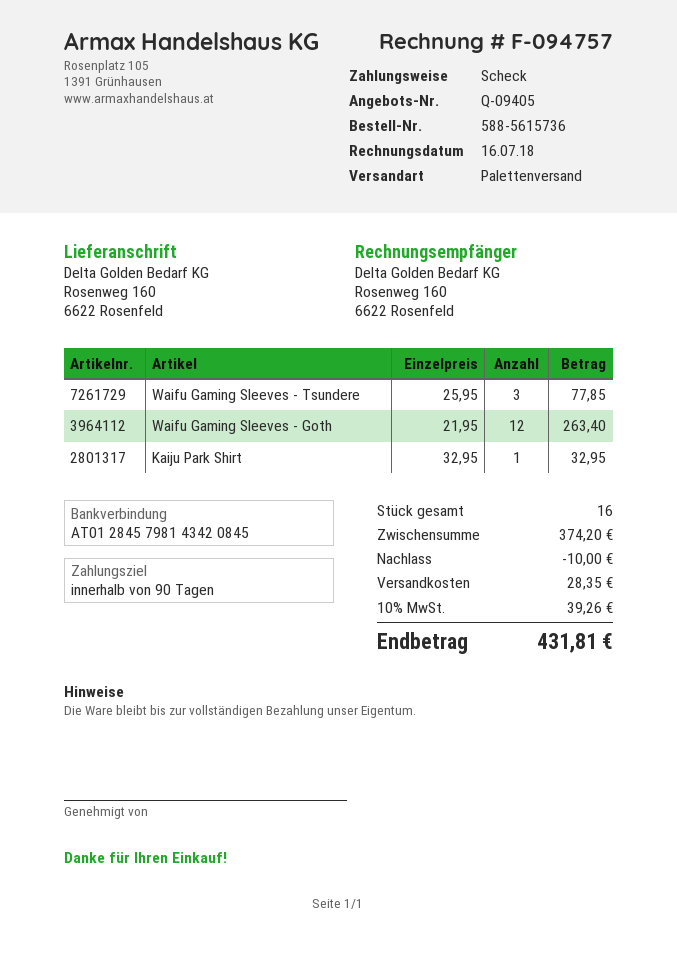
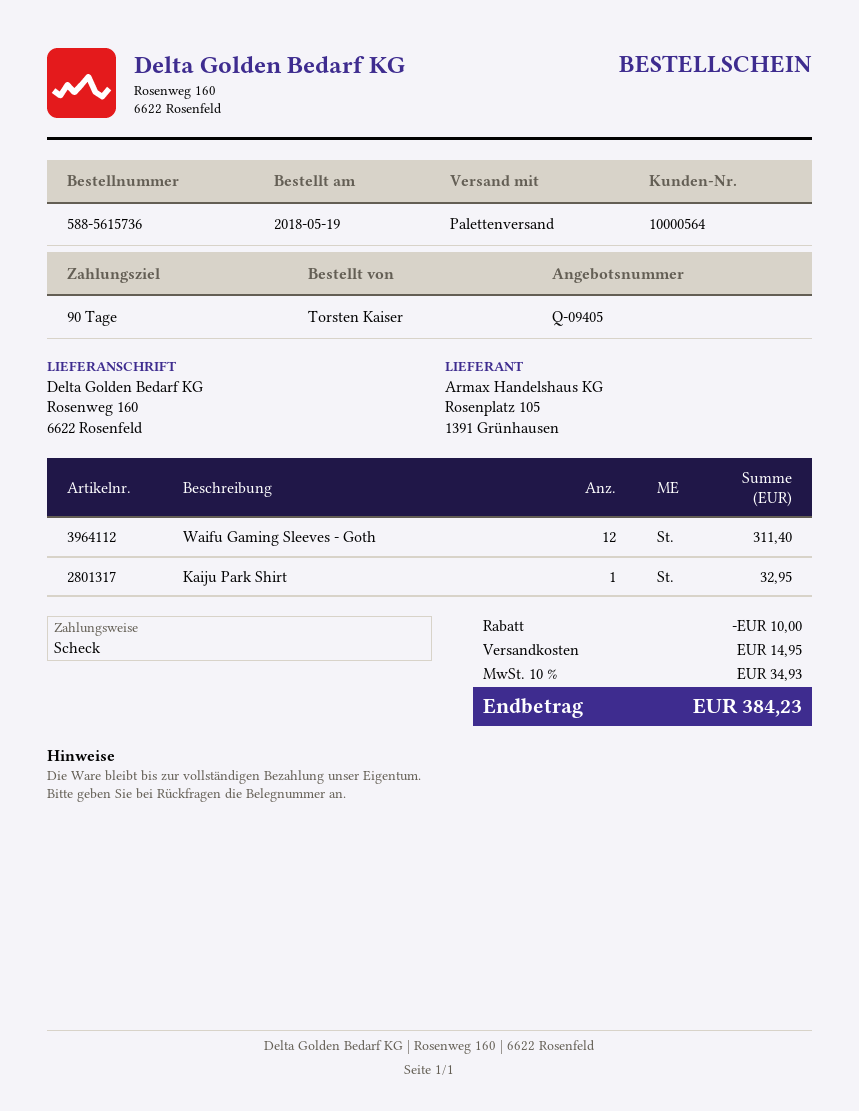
Waifu Gaming Sleeves - Tsundere: 3 for 77.85 -> none
Waifu Gaming Sleeves - Goth: 12 for 263.40 -> 12 for 311.40
shipping: 28.35 -> 14.95
tax: 10% = 39.26 -> 10% = 34.93
total: 431.81 -> 384.23

